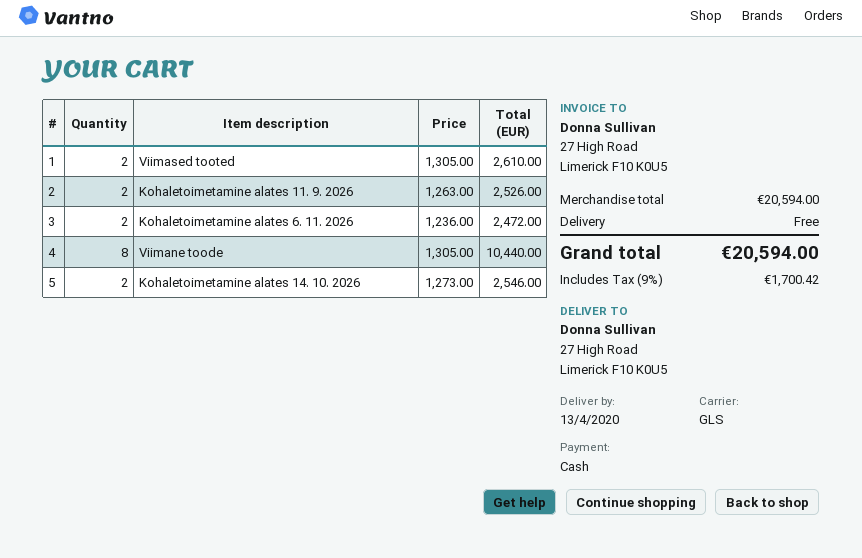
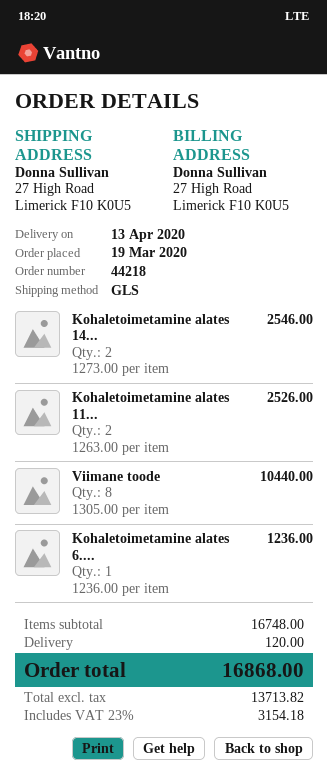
Viimased tooted: 2 x 1305.00 = 2610.00 -> none
Kohaletoimetamine alates 6. 11. 2026: 2 x 1236.00 = 2472.00 -> 1 x 1236.00 = 1236.00
subtotal: 20594.00 -> 16748.00
shipping: 0.00 -> 120.00
tax: 9% = 1700.42 -> 23% = 3154.18
total: 20594.00 -> 16868.00

